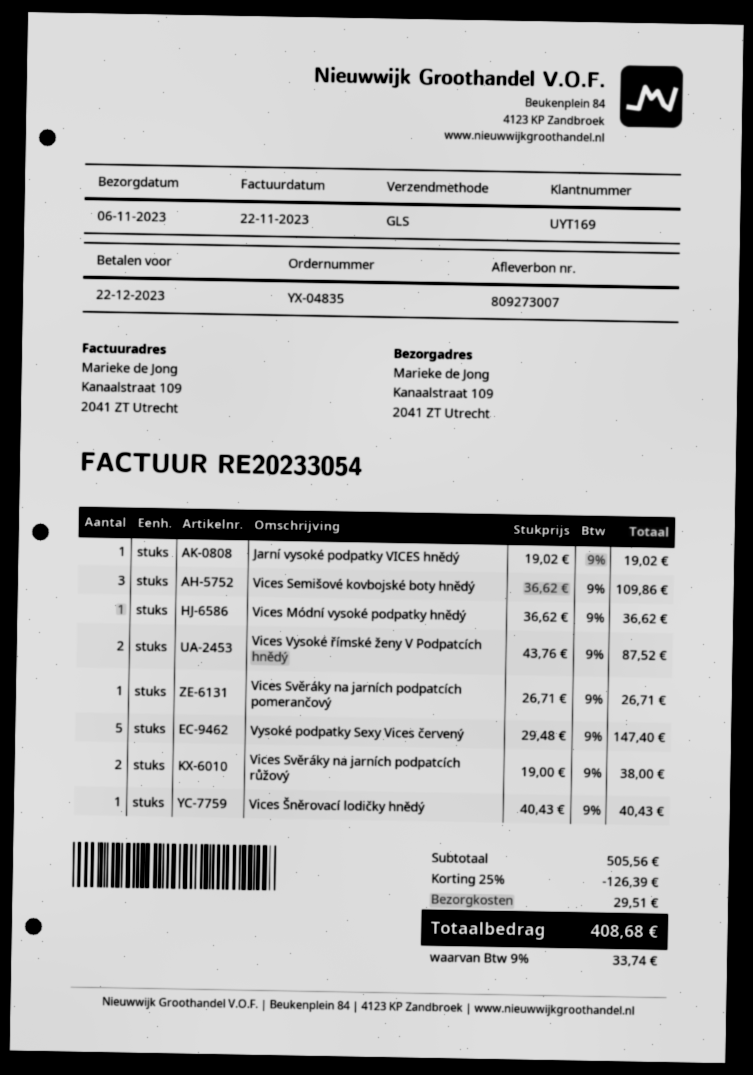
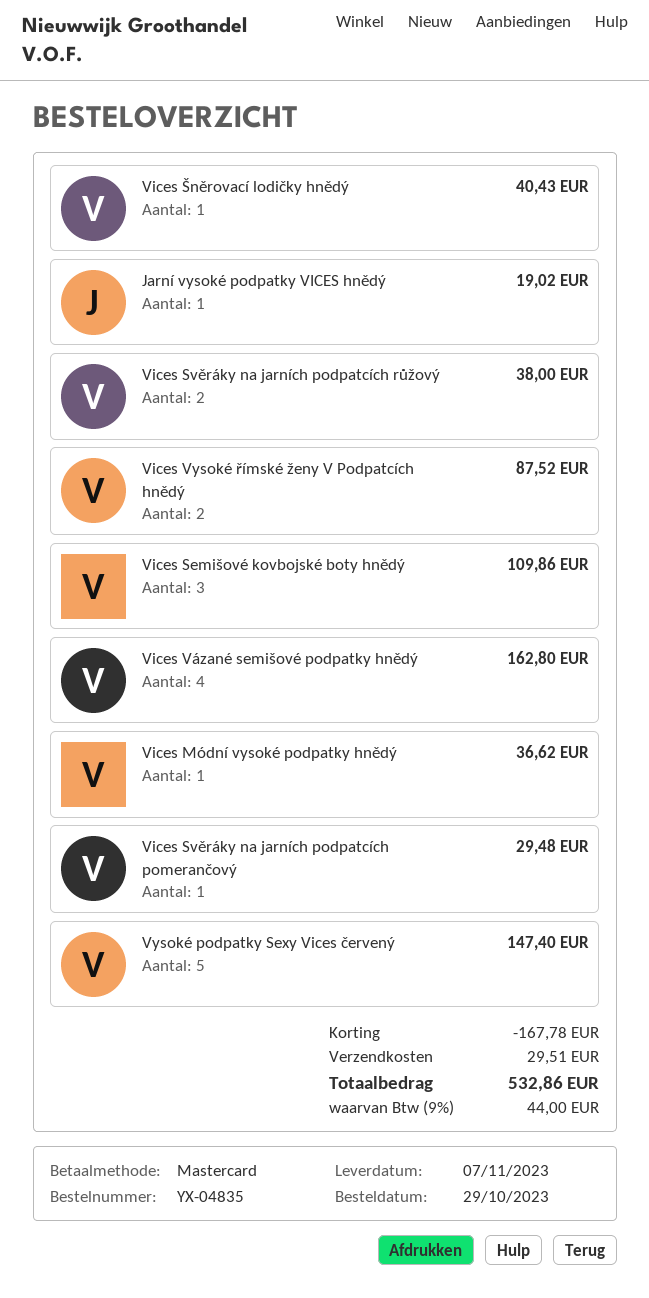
delivery date: 2023-11-06 -> 2023-11-07
Vices Svěráky na jarních podpatcích pomerančový: 1 for 26.71 -> 1 for 29.48
Vices Vázané semišové podpatky hnědý: none -> 4 for 162.80
discount: 126.39 -> 167.78
tax: 9% = 33.74 -> 9% = 44.00
total: 408.68 -> 532.86

